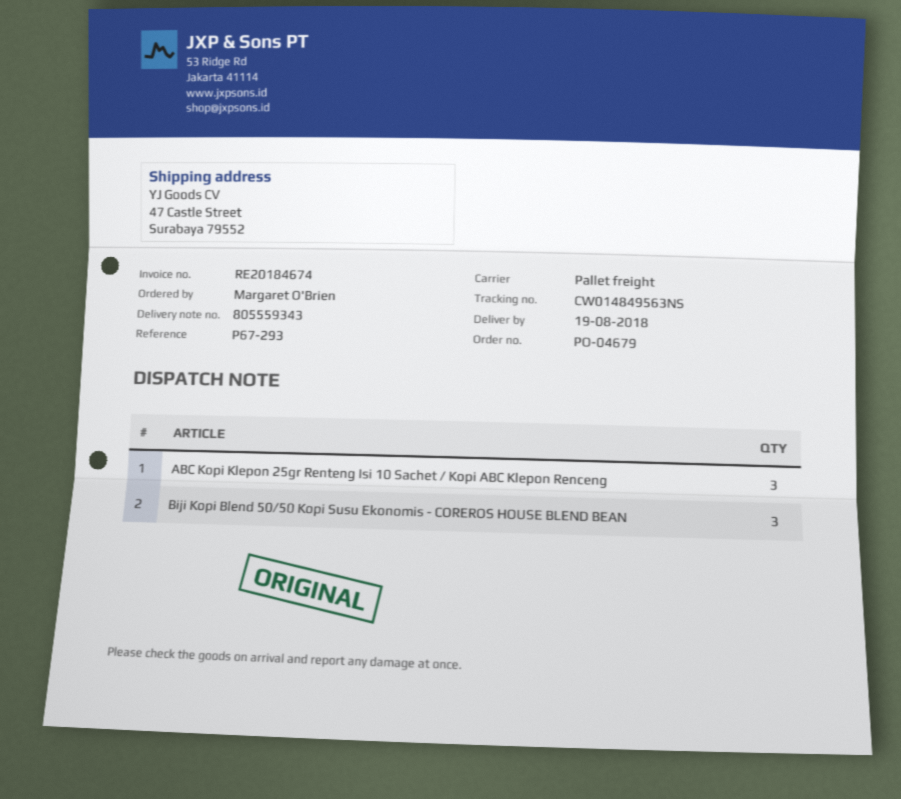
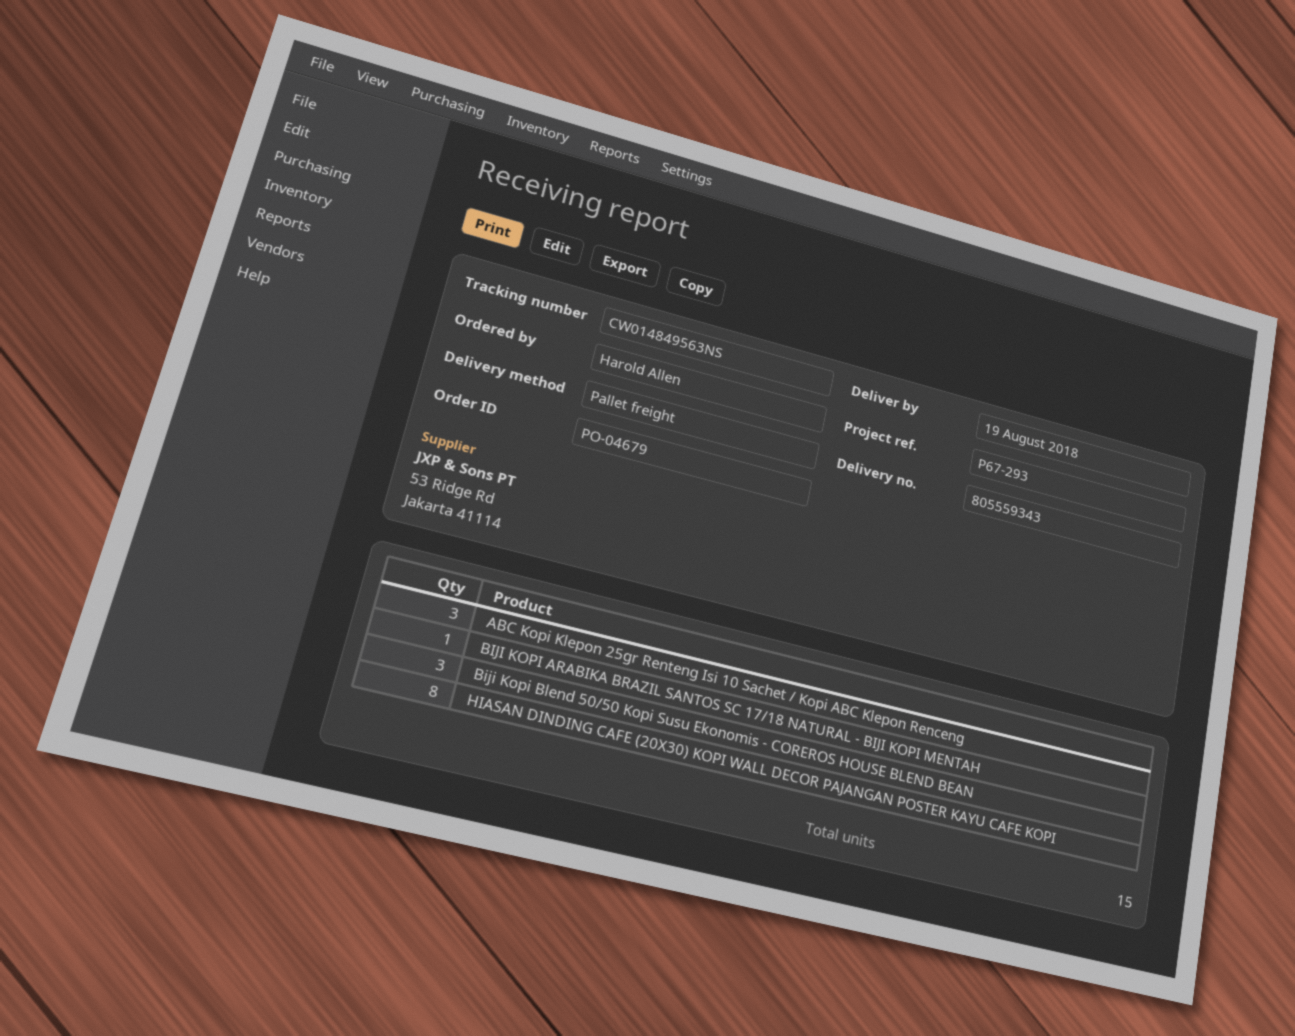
ordered by: Margaret O'Brien -> Harold Allen
BIJI KOPI ARABIKA BRAZIL SANTOS SC 17/18 NATURAL - BIJI KOPI MENTAH: none -> 1
HIASAN DINDING CAFE (20X30) KOPI WALL DECOR PAJANGAN POSTER KAYU CAFE KOPI: none -> 8

